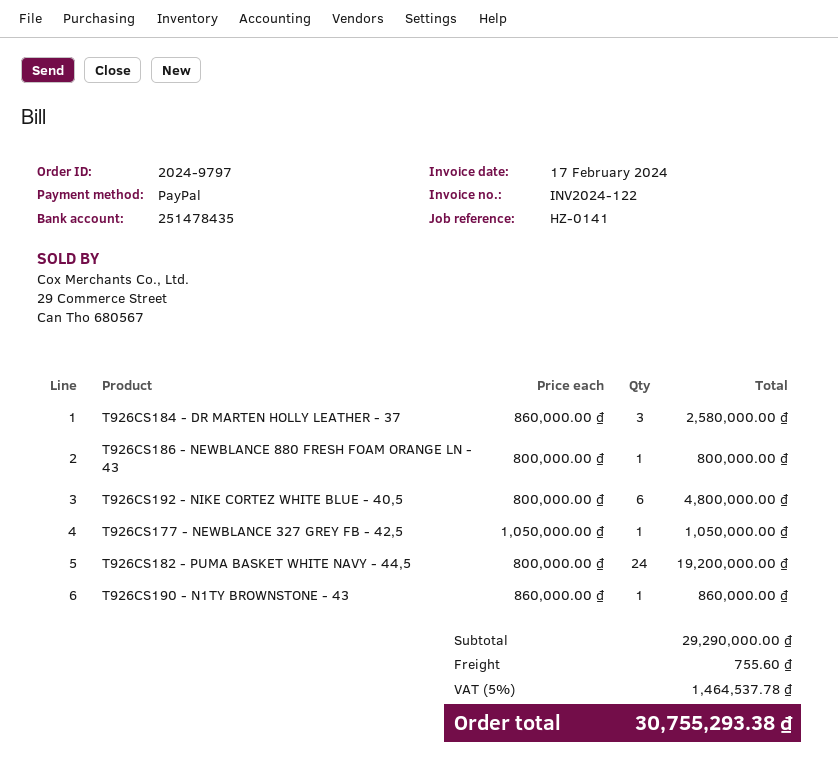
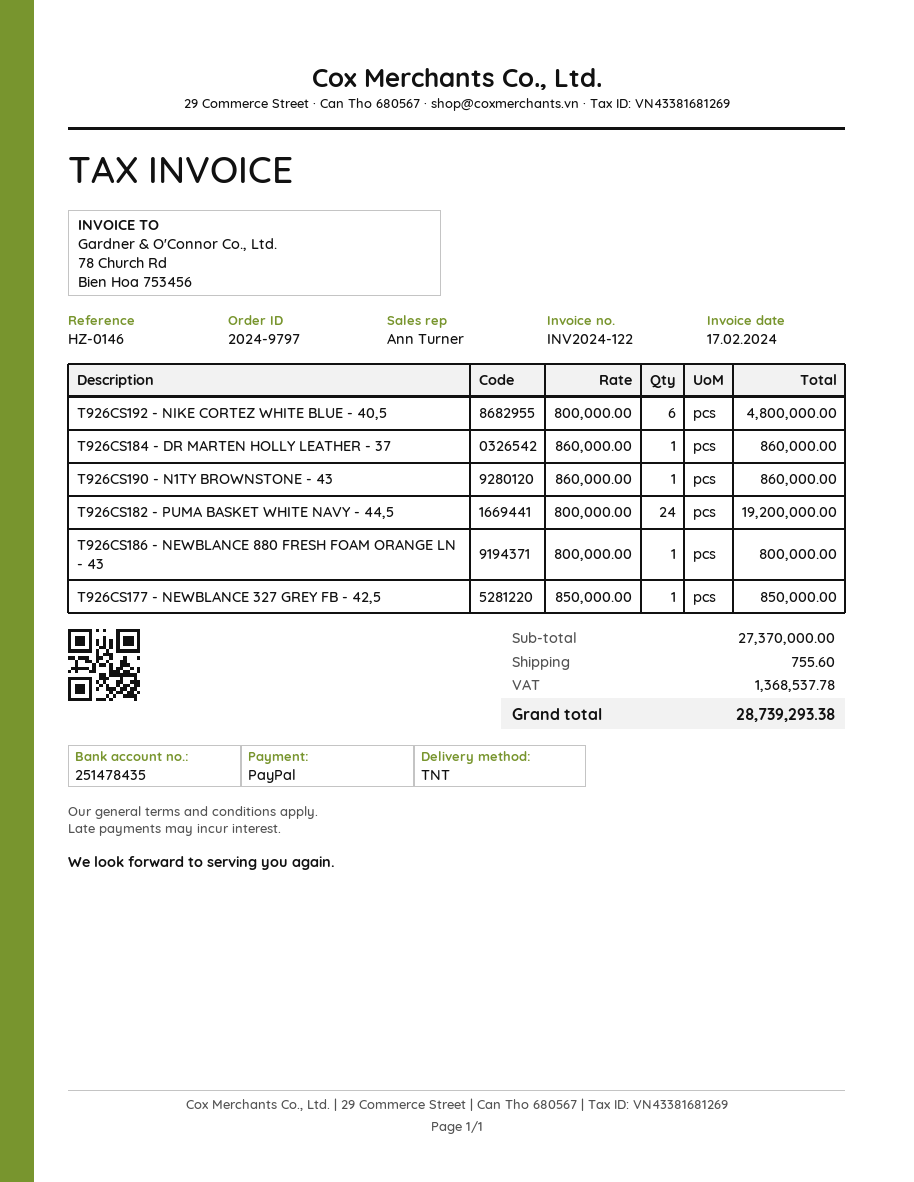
reference: HZ-0141 -> HZ-0146
T926CS184 - DR MARTEN HOLLY LEATHER - 37: 3 x 860000.00 = 2580000.00 -> 1 x 860000.00 = 860000.00
T926CS177 - NEWBLANCE 327 GREY FB - 42,5: 1 x 1050000.00 = 1050000.00 -> 1 x 850000.00 = 850000.00
subtotal: 29290000.00 -> 27370000.00
tax: 1464537.78 -> 1368537.78
total: 30755293.38 -> 28739293.38

